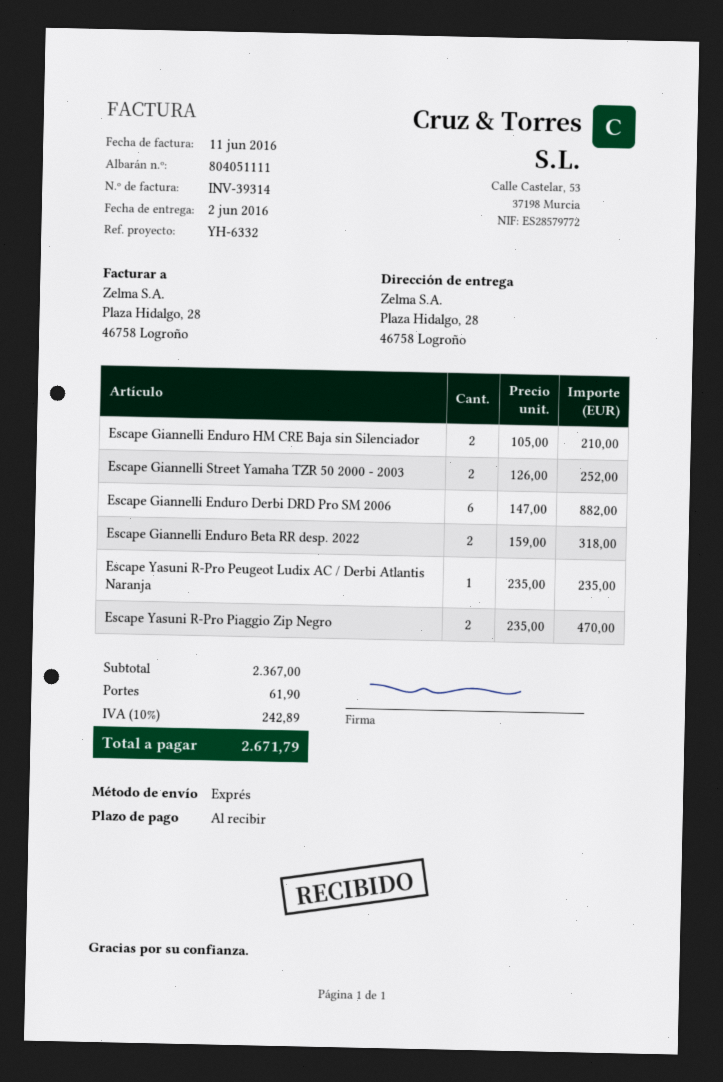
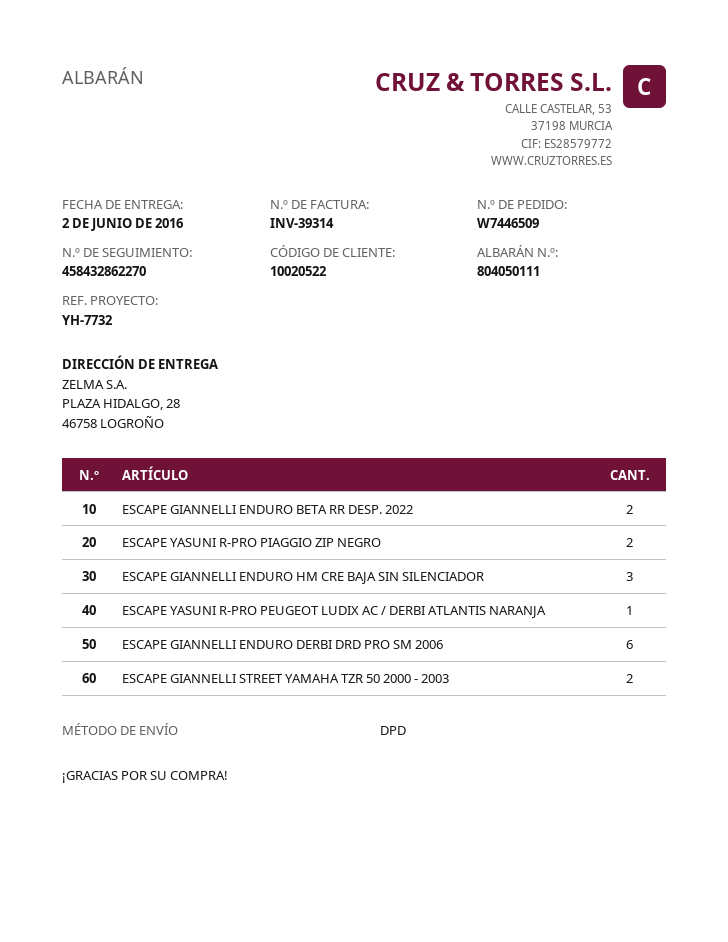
delivery note number: 804051111 -> 804050111
reference: YH-6332 -> YH-7732
shipping method: express -> DPD
Escape Giannelli Enduro HM CRE Baja sin Silenciador: 2 -> 3

